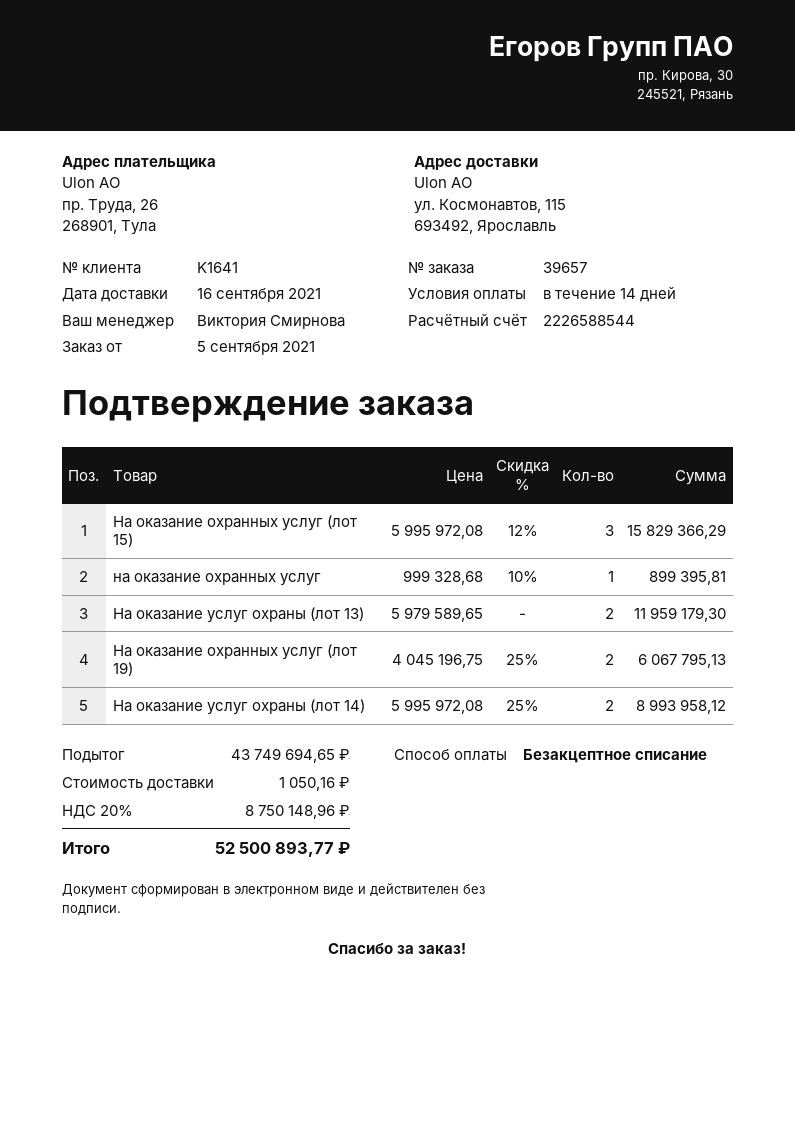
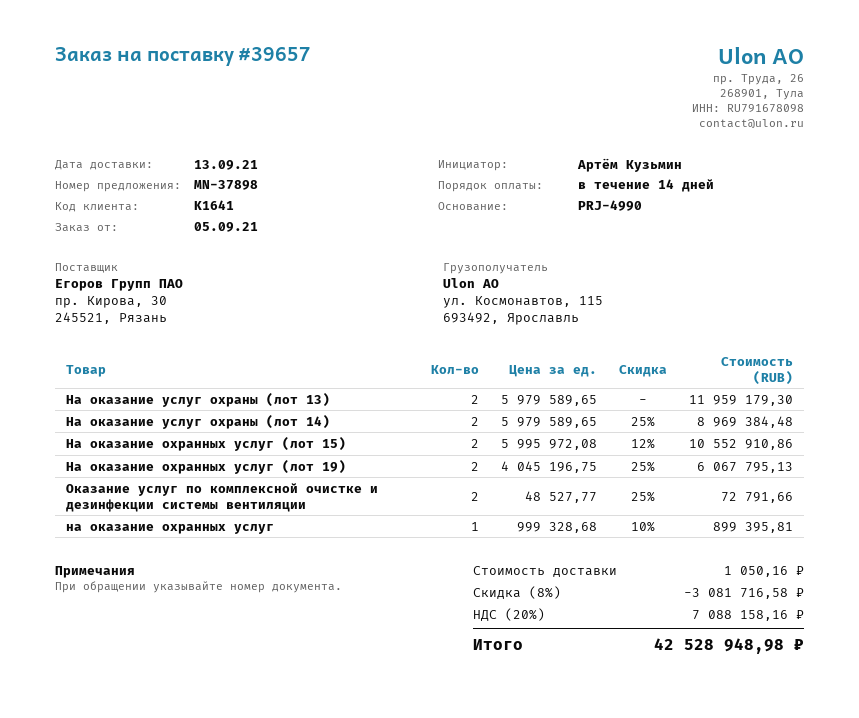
delivery date: 2021-09-16 -> 2021-09-13
На оказание охранных услуг (лот 15): 3 x 5995972.08 - 12% = 15829366.29 -> 2 x 5995972.08 - 12% = 10552910.86
На оказание услуг охраны (лот 14): 2 x 5995972.08 - 25% = 8993958.12 -> 2 x 5979589.65 - 25% = 8969384.48
Оказание услуг по комплексной очистке и дезинфекции системы вентиляции: none -> 2 x 48527.77 - 25% = 72791.66
discount: none -> 8% = 3081716.58
tax: 20% = 8750148.96 -> 20% = 7088158.16
total: 52500893.77 -> 42528948.98

